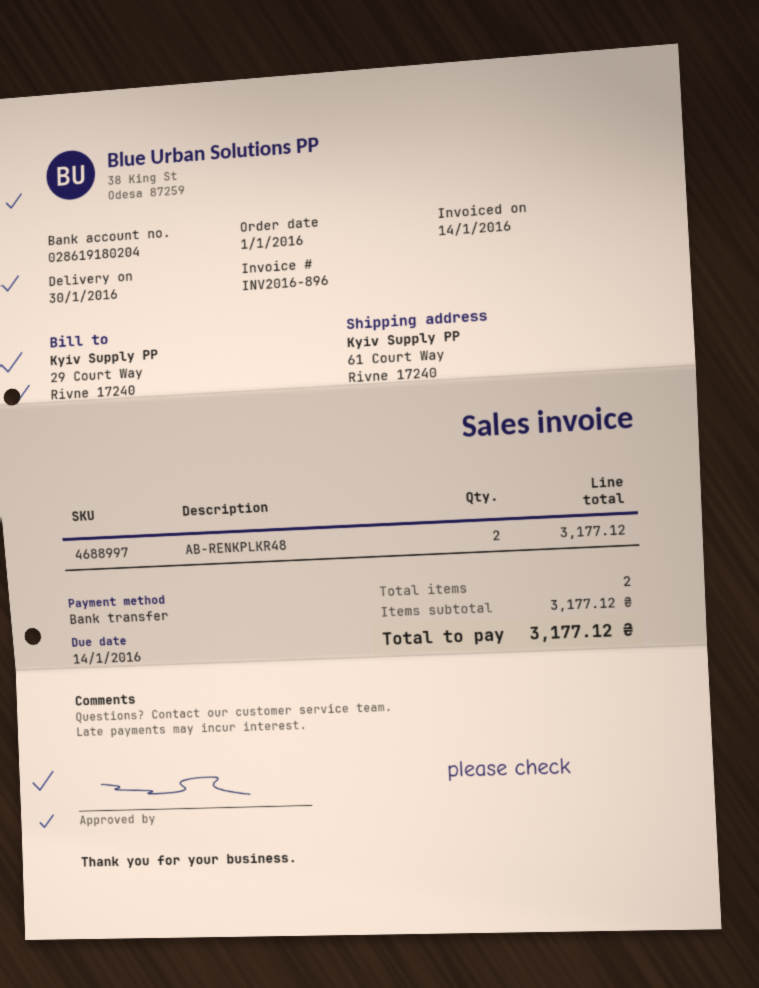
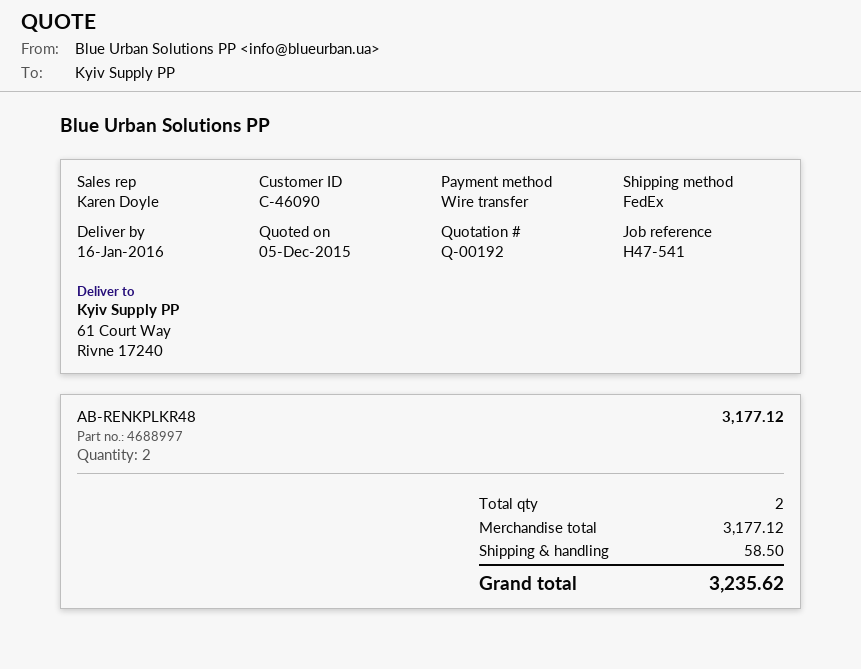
delivery date: 2016-01-30 -> 2016-01-16
shipping: none -> 58.50
total: 3177.12 -> 3235.62

